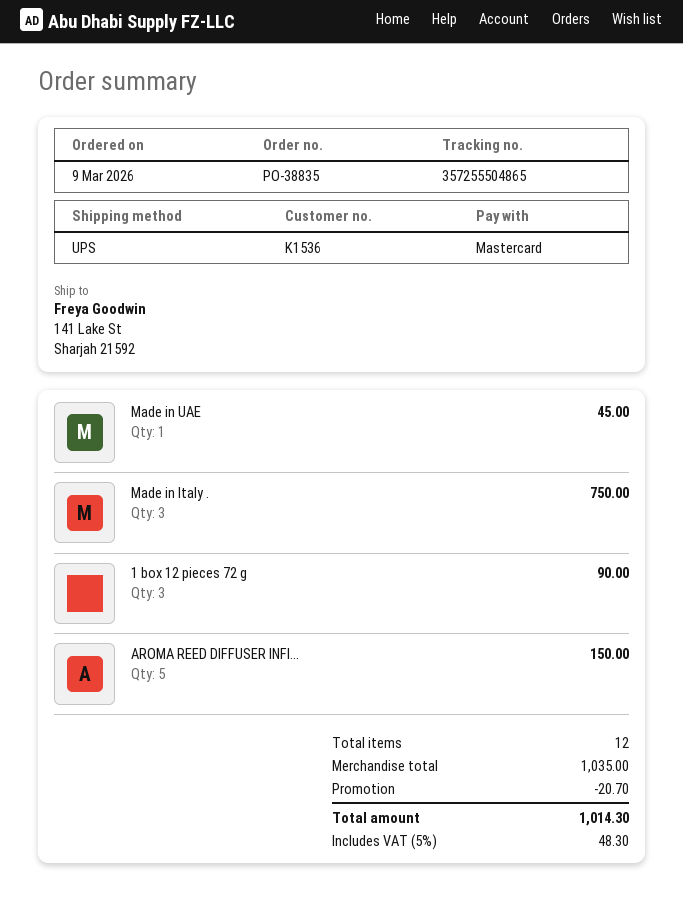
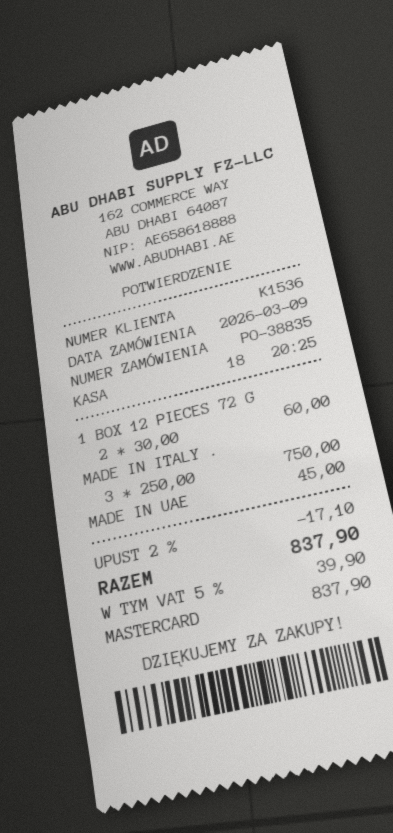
1 box 12 pieces 72 g: 3 for 90.00 -> 2 for 60.00
AROMA REED DIFFUSER INFI...: 5 for 150.00 -> none
discount: 20.70 -> 17.10
tax: 5% = 48.30 -> 5% = 39.90
total: 1014.30 -> 837.90

